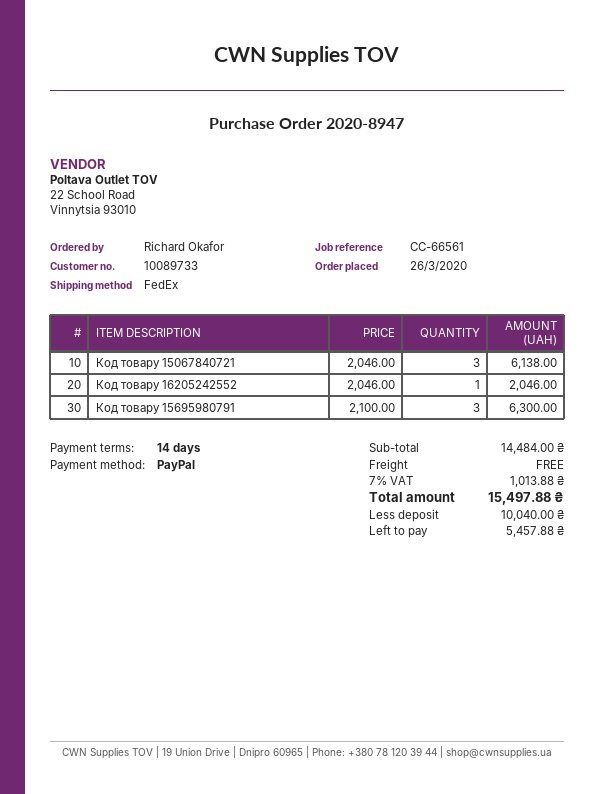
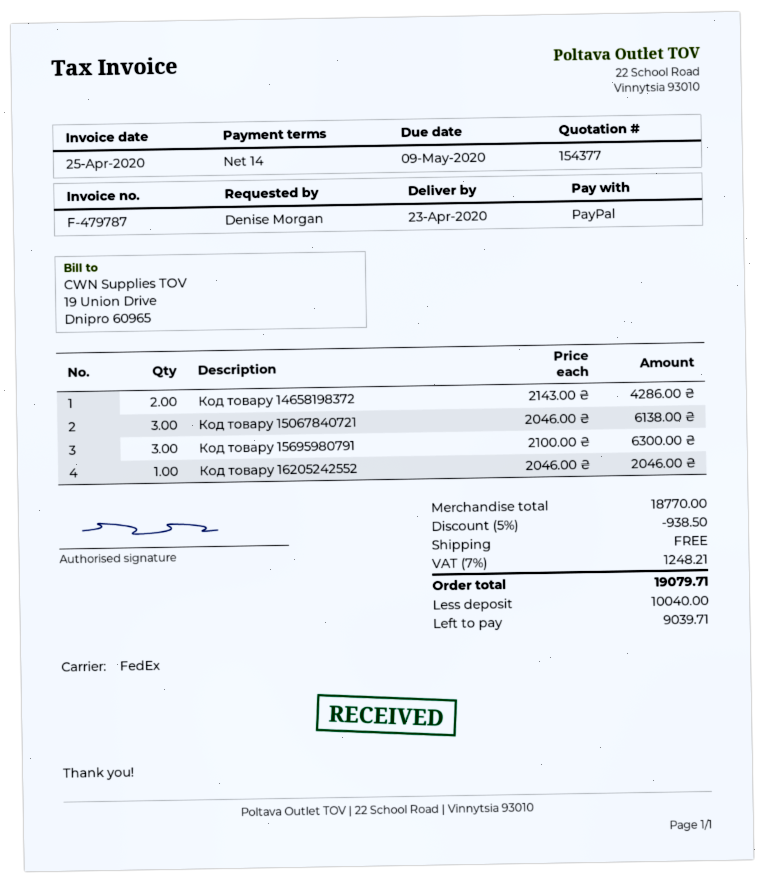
ordered by: Richard Okafor -> Denise Morgan
Код товару 14658198372: none -> 2 x 2143.00 = 4286.00
subtotal: 14484.00 -> 18770.00
discount: none -> 5% = 938.50
tax: 7% = 1013.88 -> 7% = 1248.21
total: 15497.88 -> 19079.71
balance: 5457.88 -> 9039.71

